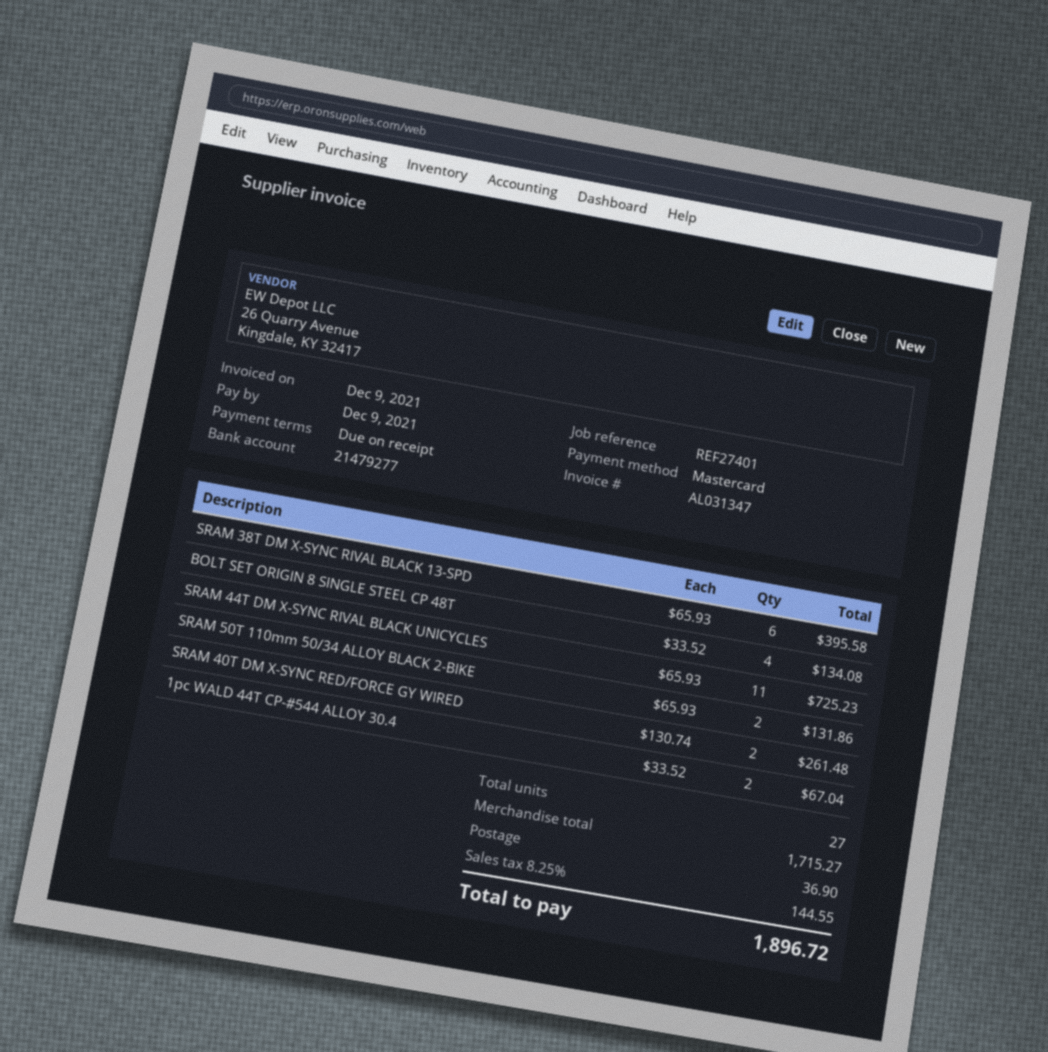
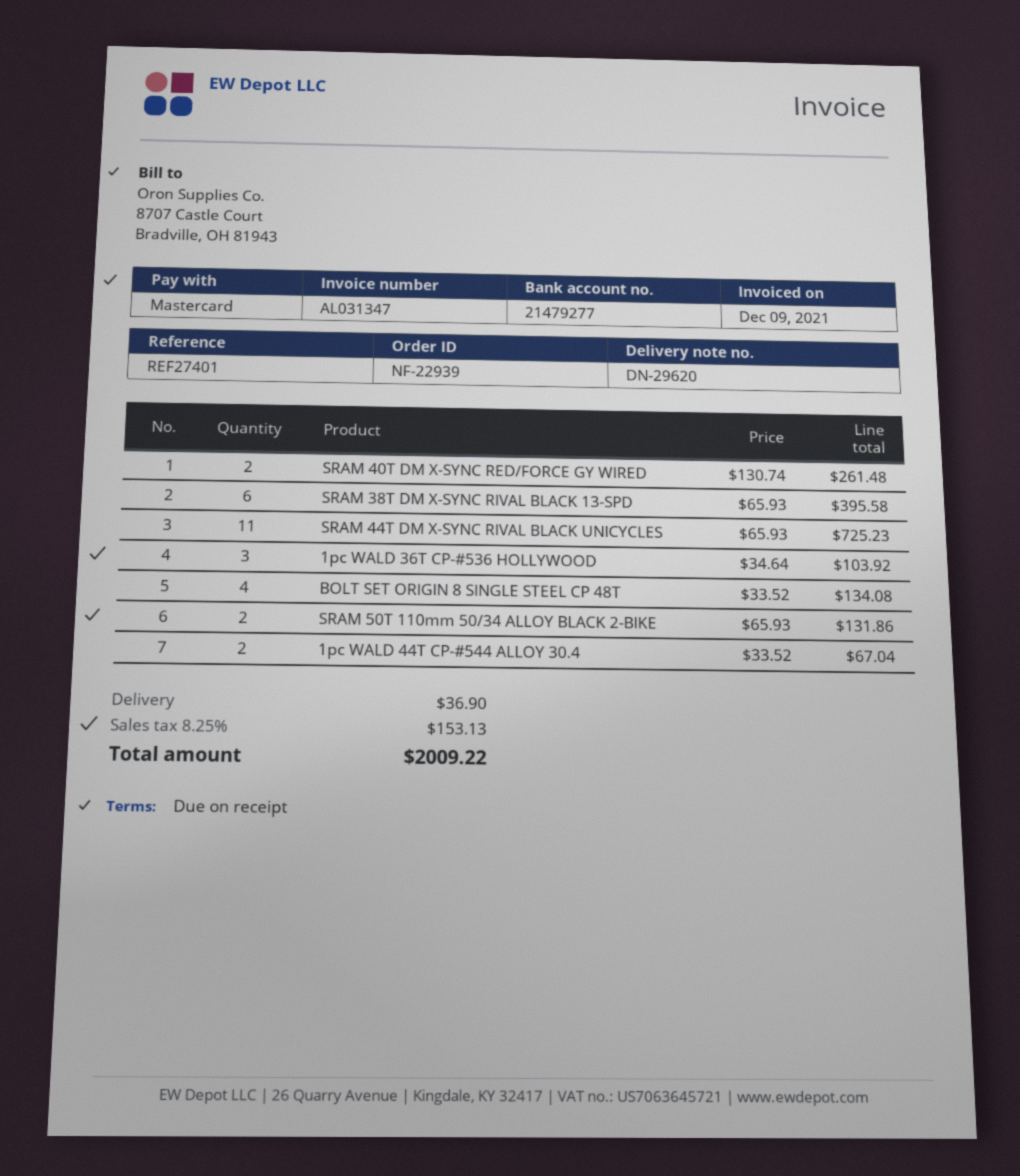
1pc WALD 36T CP-#536 HOLLYWOOD: none -> 3 x 34.64 = 103.92
tax: 8.25% = 144.55 -> 8.25% = 153.13
total: 1896.72 -> 2009.22

